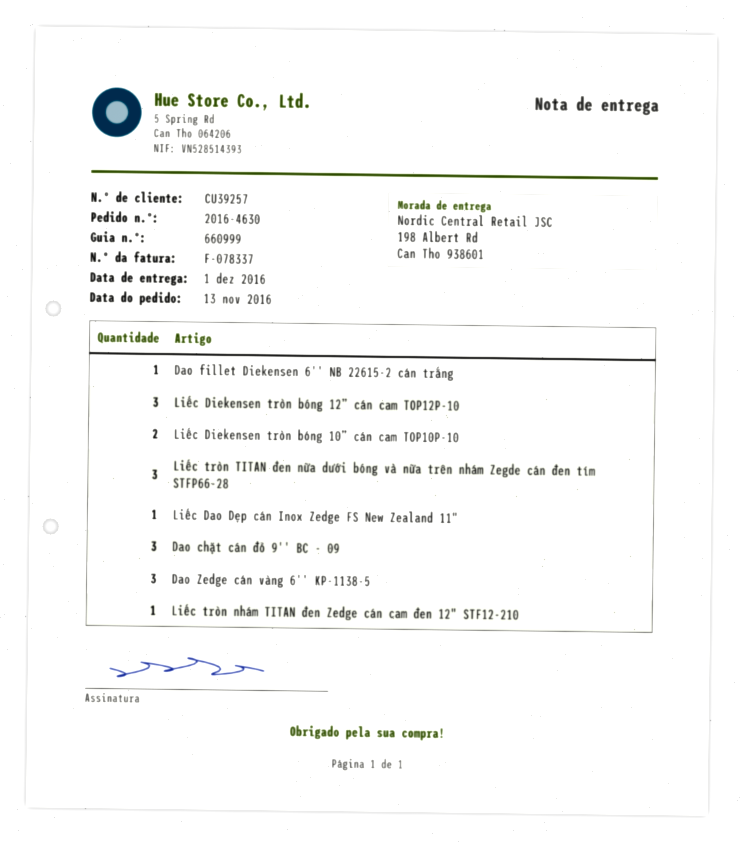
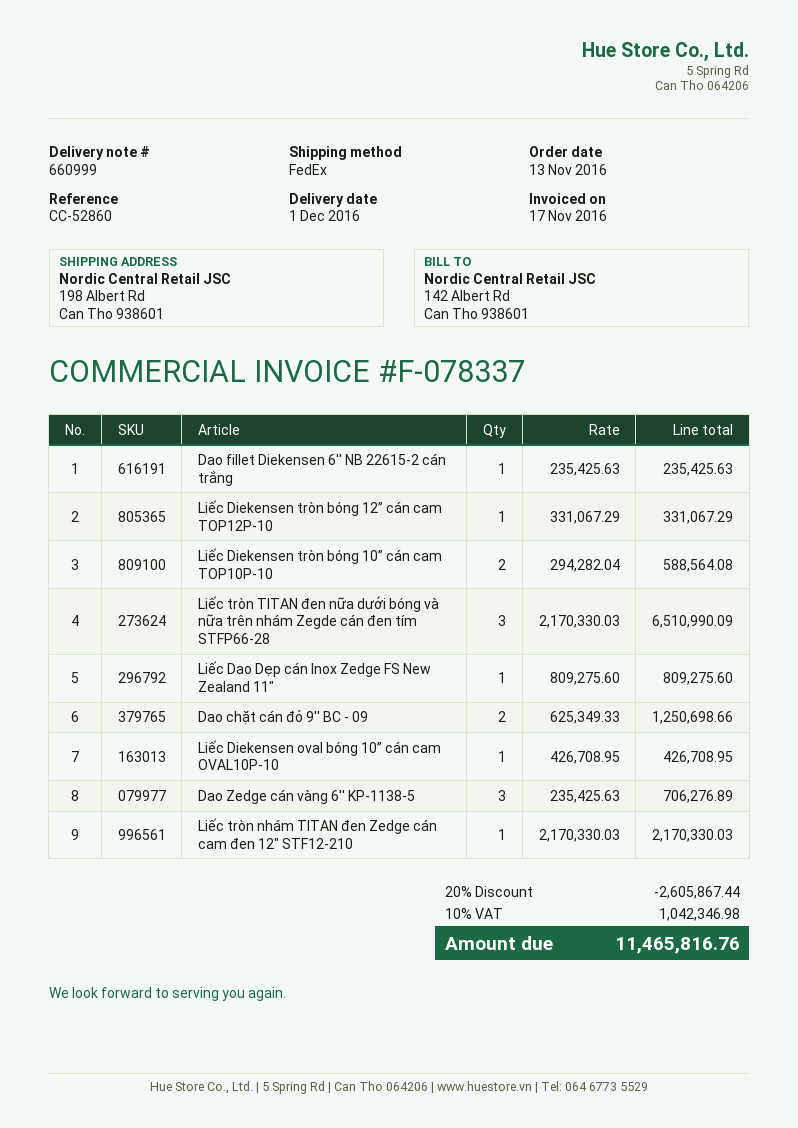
Liếc Diekensen tròn bóng 12” cán cam TOP12P-10: 3 -> 1
Dao chặt cán đỏ 9'' BC - 09: 3 -> 2
Liếc Diekensen oval bóng 10” cán cam OVAL10P-10: none -> 1

